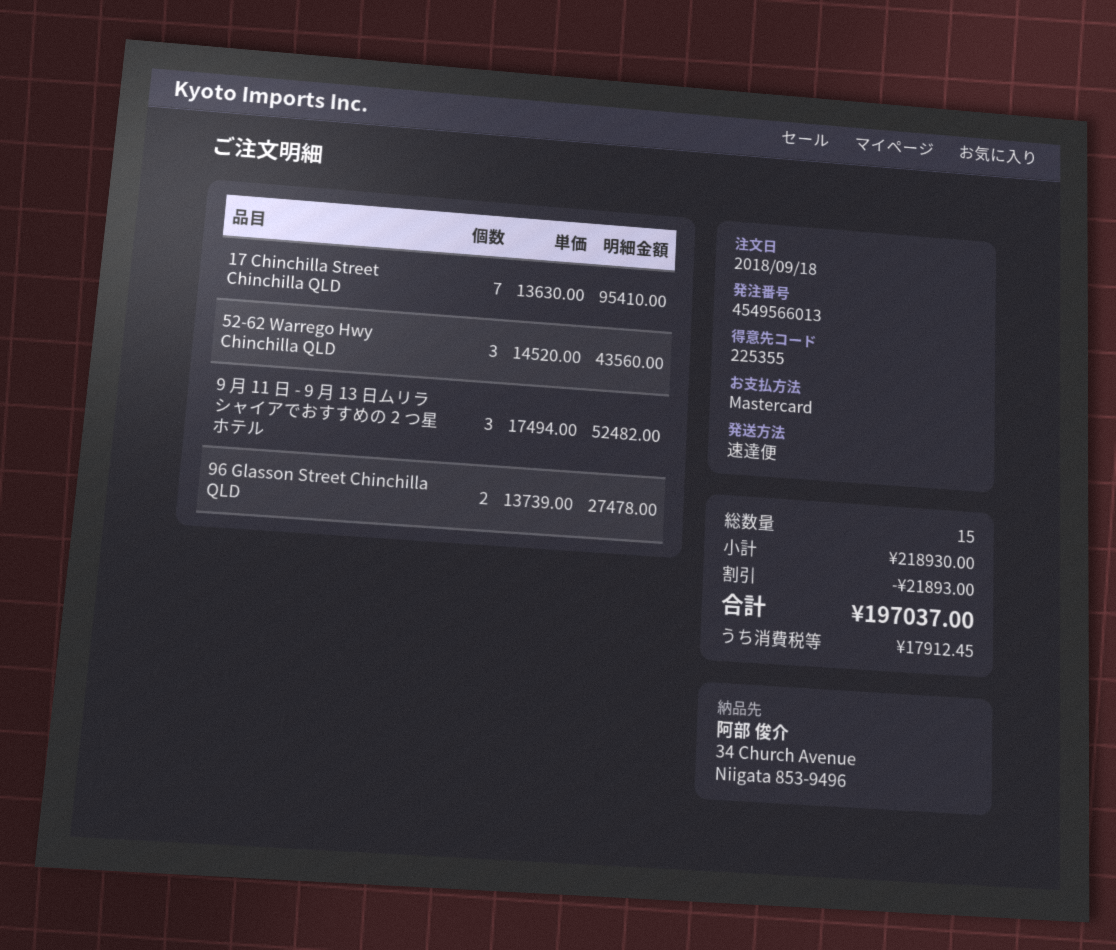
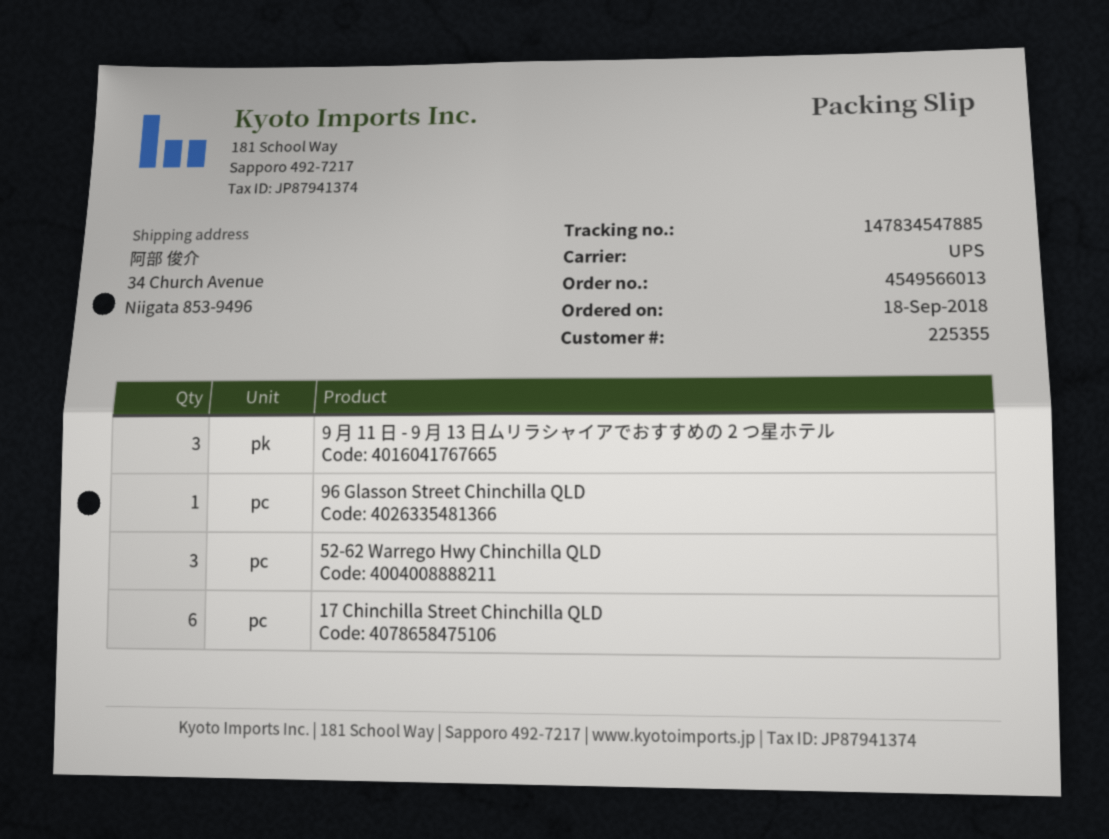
shipping method: express -> UPS
17 Chinchilla Street Chinchilla QLD: 7 -> 6
96 Glasson Street Chinchilla QLD: 2 -> 1

